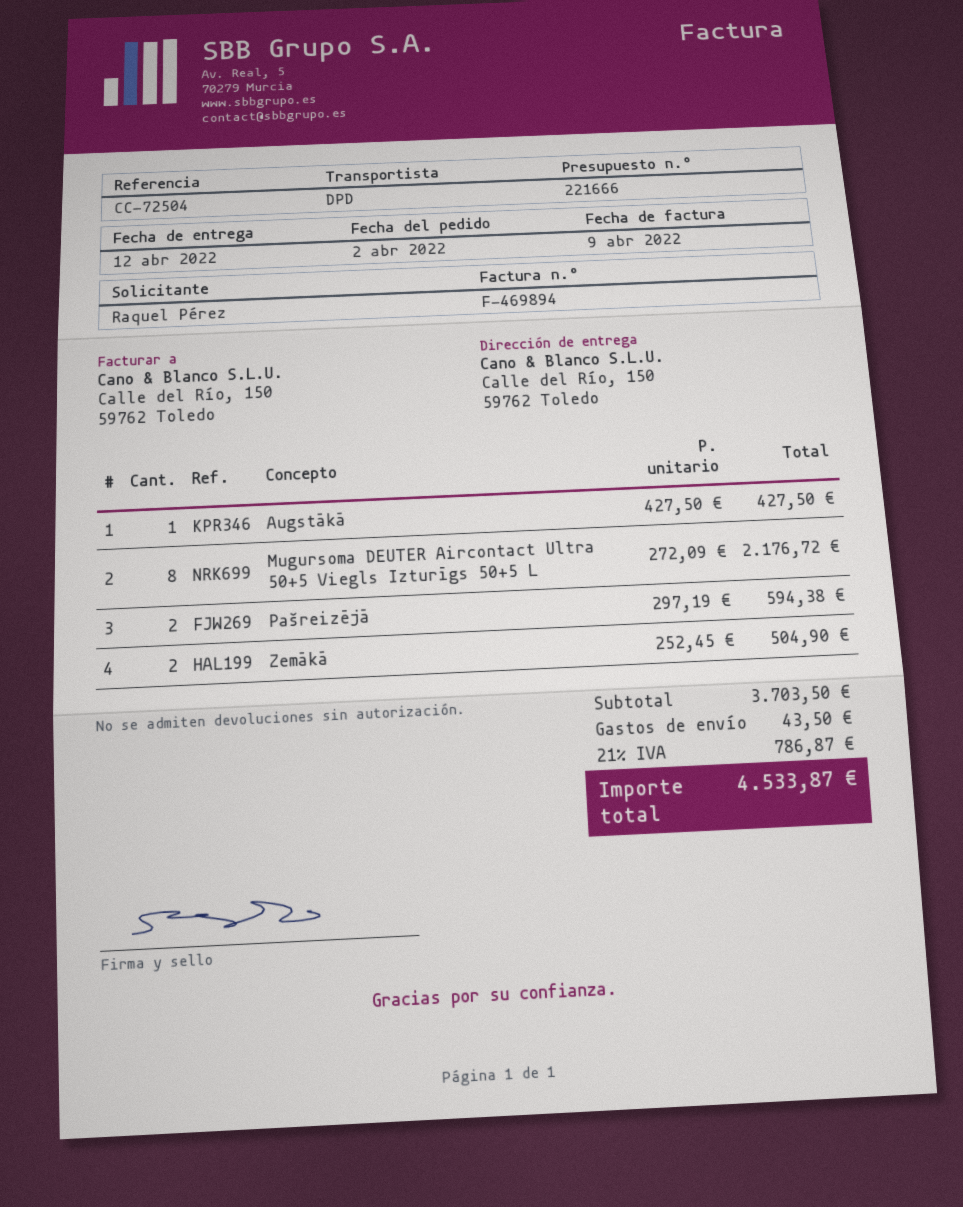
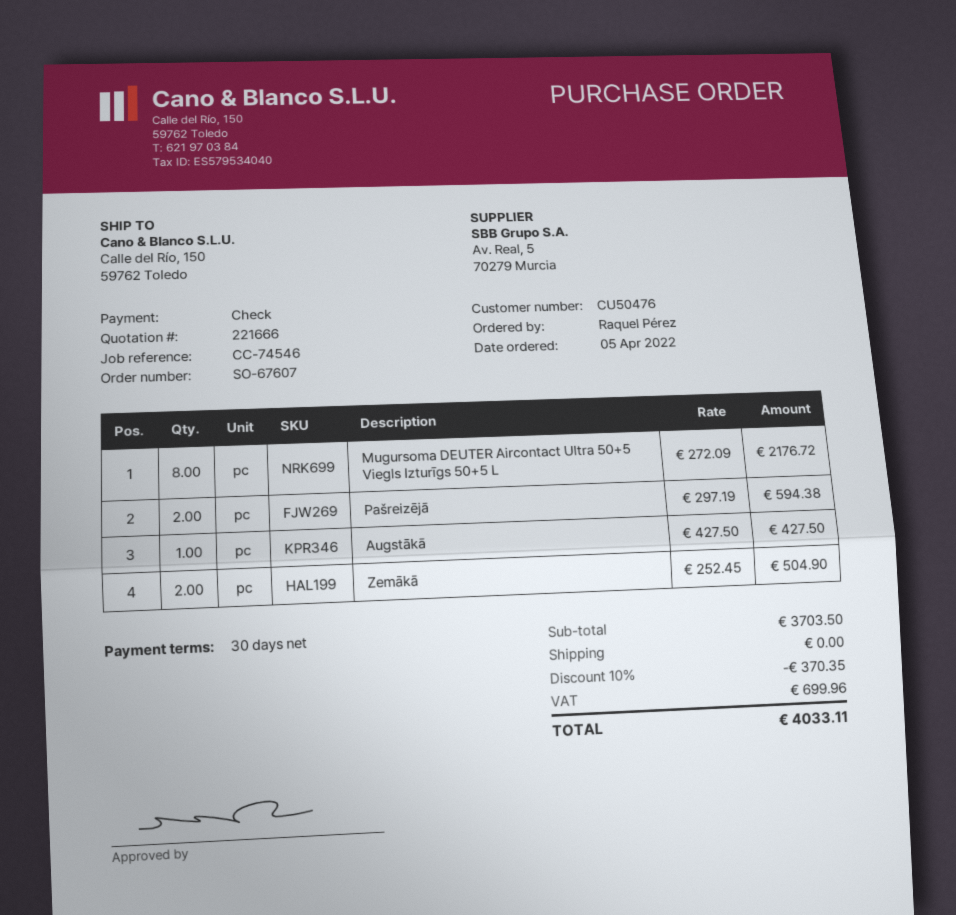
order date: 2022-04-02 -> 2022-04-05
reference: CC-72504 -> CC-74546
discount: none -> 10% = 370.35
shipping: 43.50 -> 0.00
tax: 786.87 -> 699.96
total: 4533.87 -> 4033.11

